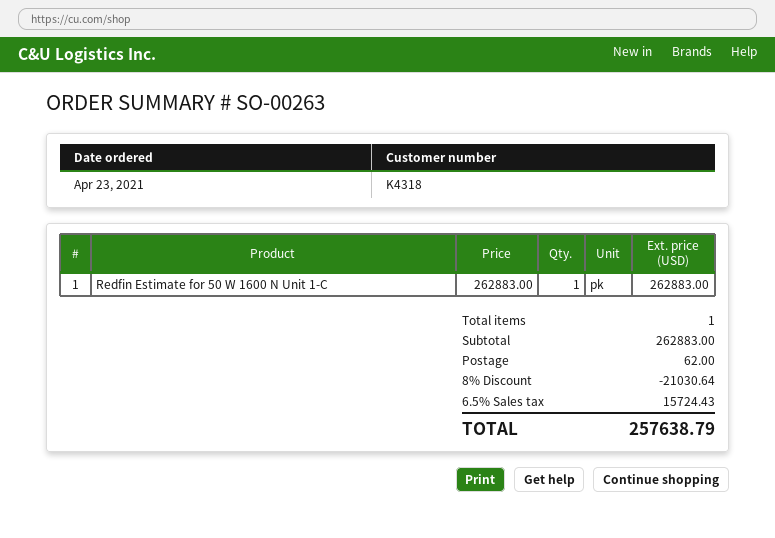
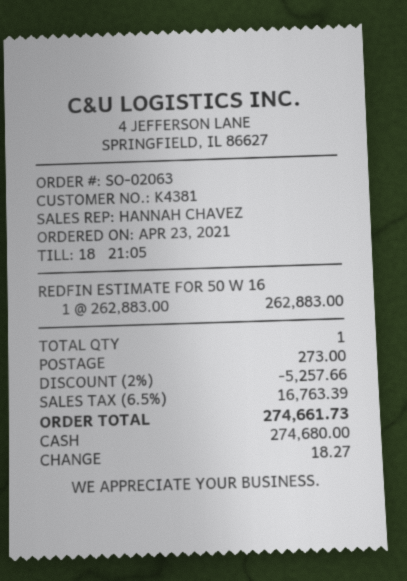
order number: SO-00263 -> SO-02063
customer number: K4318 -> K4381
discount: 8% = 21030.64 -> 2% = 5257.66
shipping: 62.00 -> 273.00
tax: 6.5% = 15724.43 -> 6.5% = 16763.39
total: 257638.79 -> 274661.73

